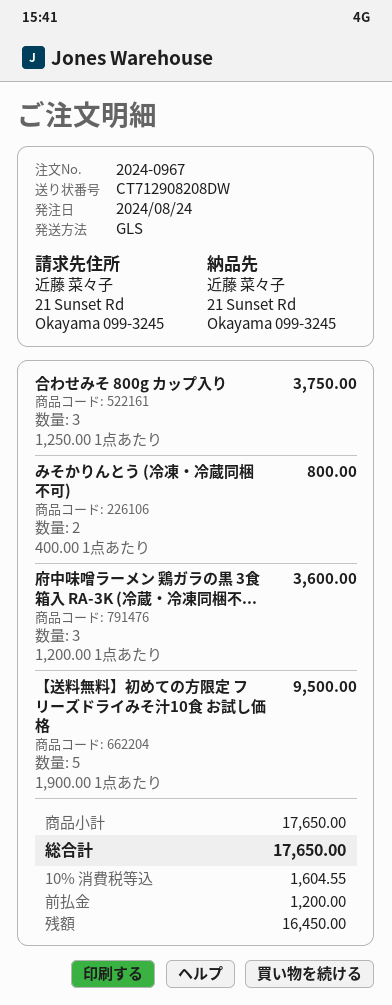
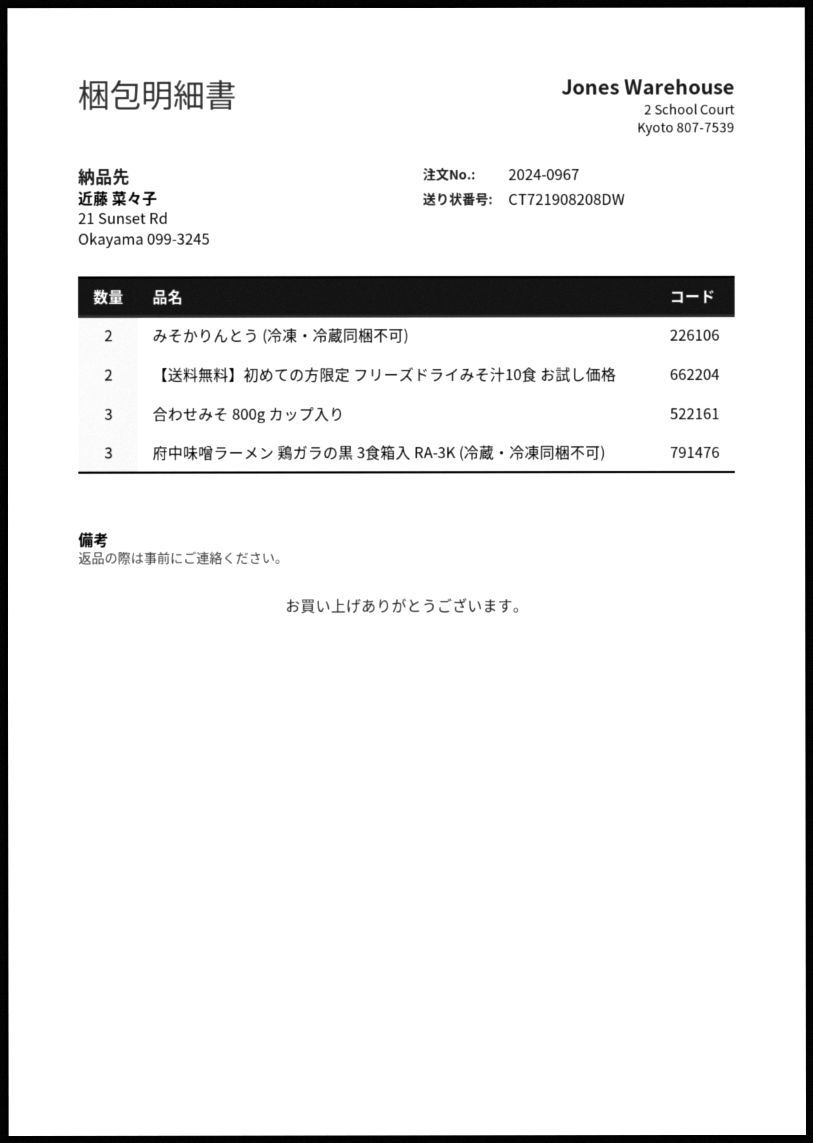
tracking number: CT712908208DW -> CT721908208DW
【送料無料】初めての方限定 フリーズドライみそ汁10食 お試し価格: 5 -> 2

